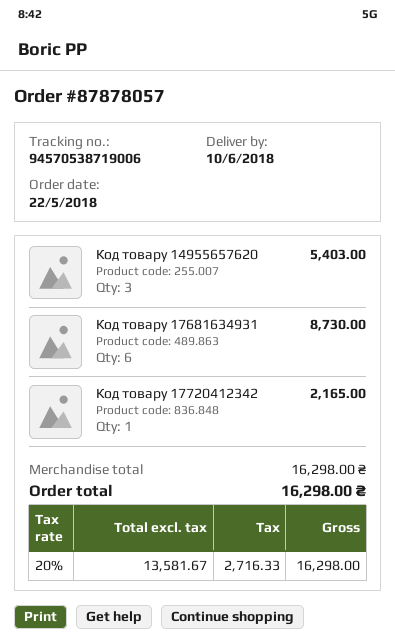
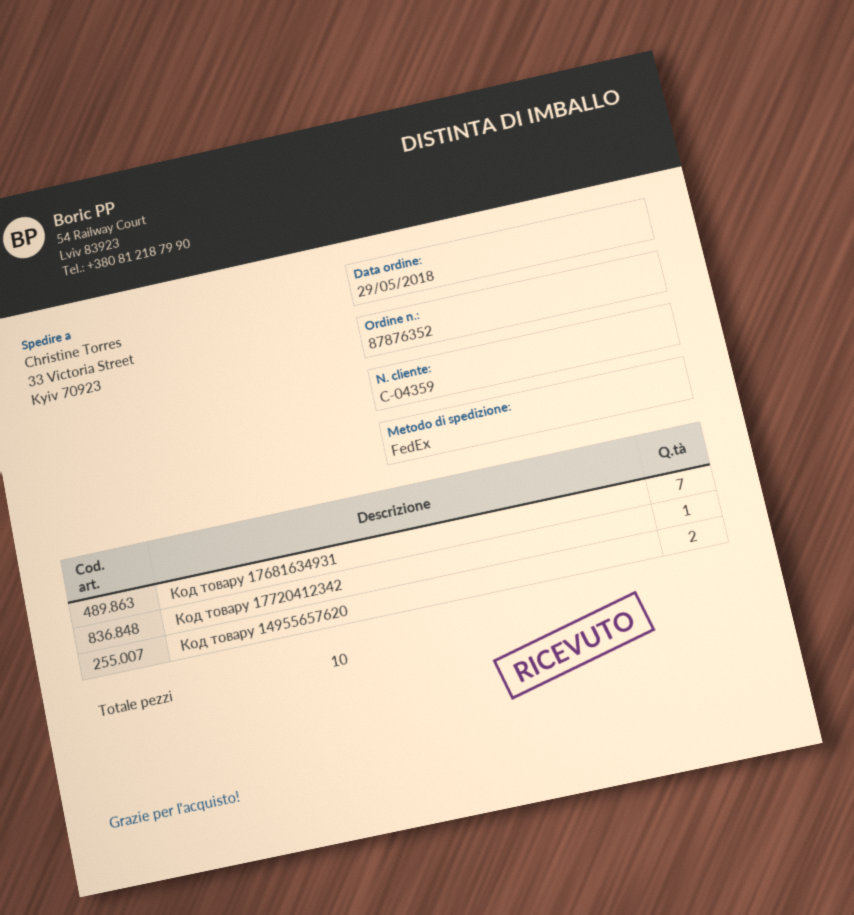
order number: 87878057 -> 87876352
order date: 2018-05-22 -> 2018-05-29
Код товару 14955657620: 3 -> 2
Код товару 17681634931: 6 -> 7

